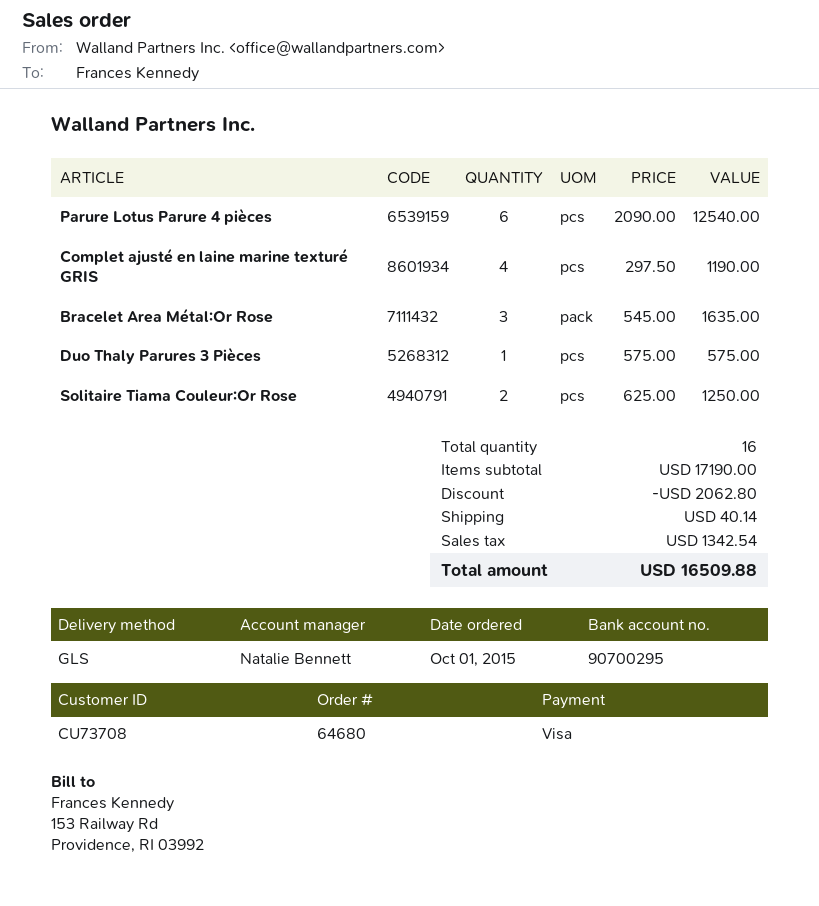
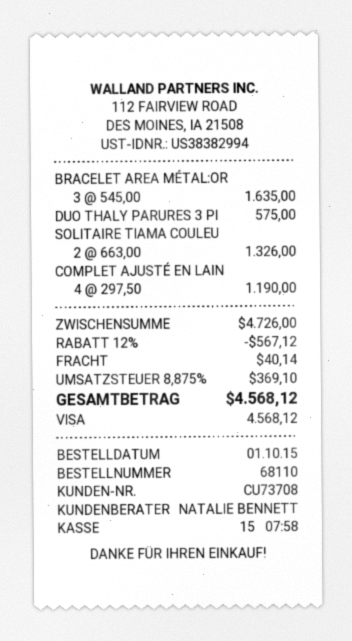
order number: 64680 -> 68110
Parure Lotus Parure 4 pièces: 6 x 2090.00 = 12540.00 -> none
Solitaire Tiama Couleur:Or Rose: 2 x 625.00 = 1250.00 -> 2 x 663.00 = 1326.00
subtotal: 17190.00 -> 4726.00
discount: 2062.80 -> 567.12
tax: 1342.54 -> 369.10
total: 16509.88 -> 4568.12

